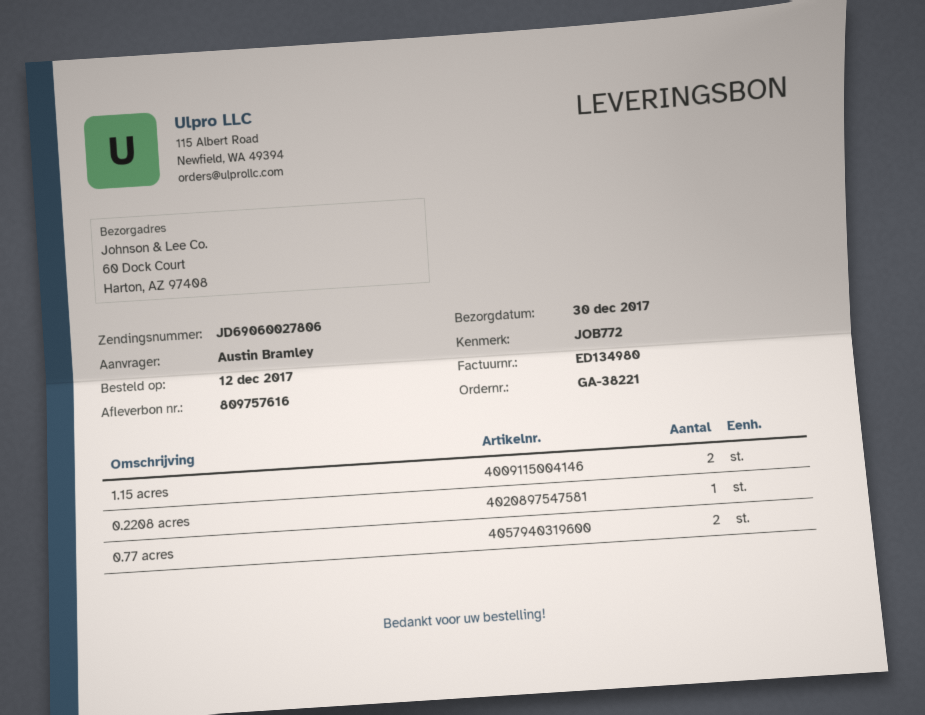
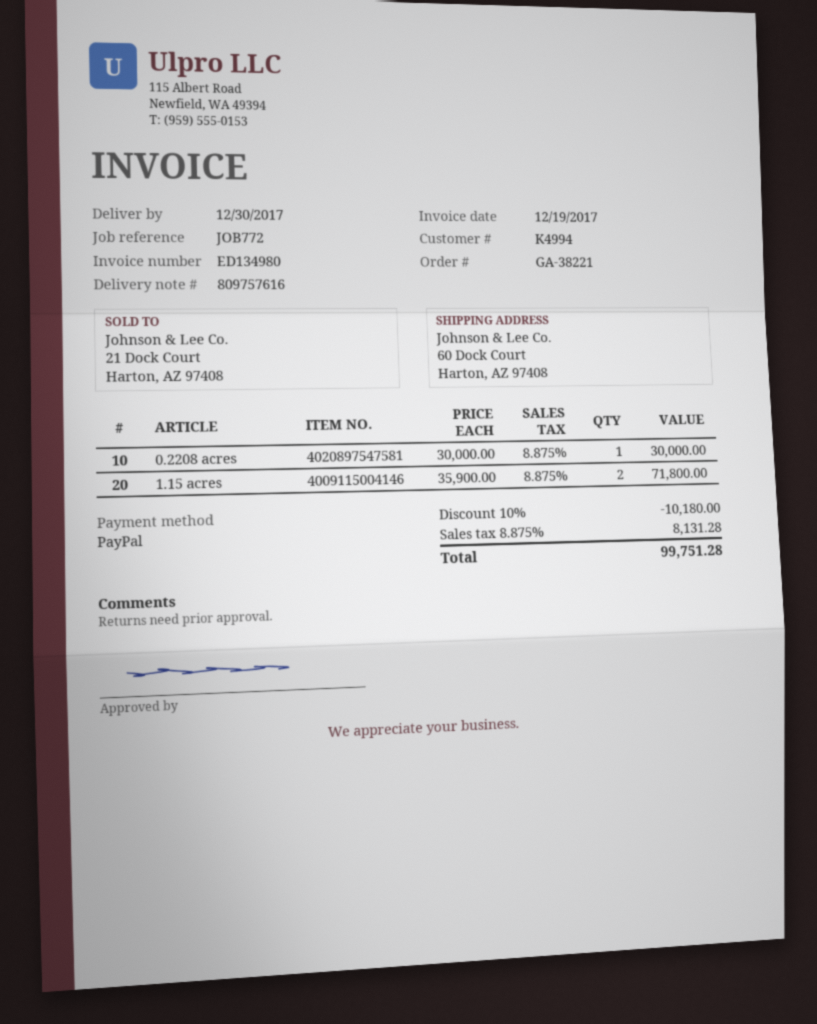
0.77 acres: 2 -> none

